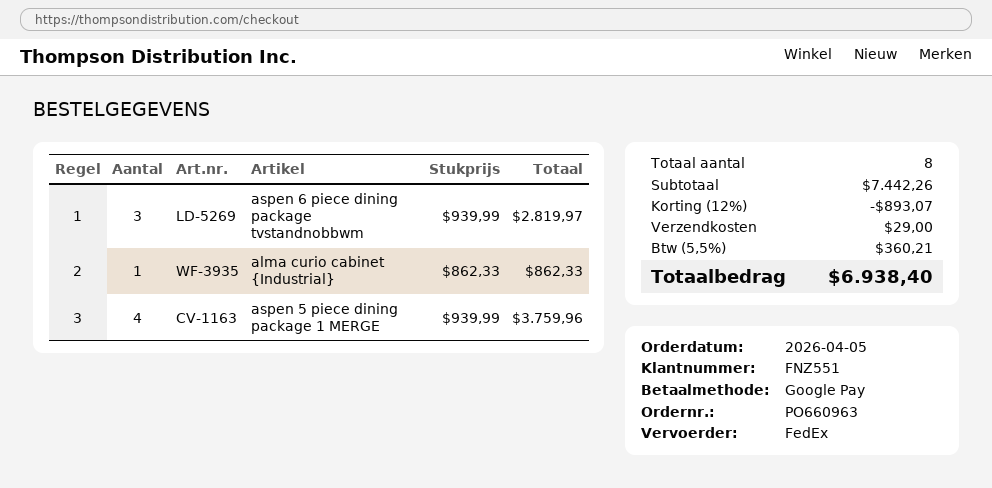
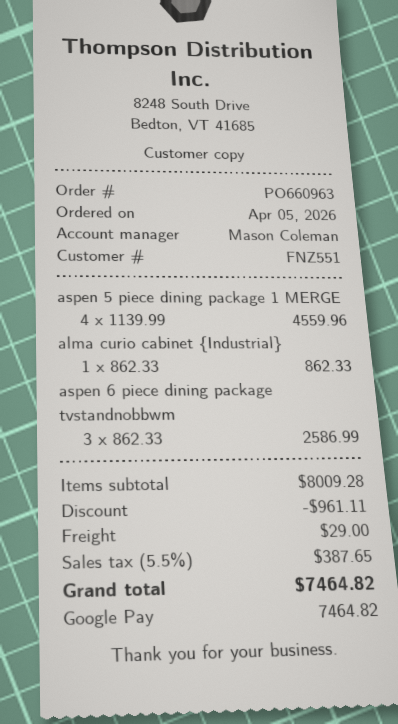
aspen 6 piece dining package tvstandnobbwm: 3 x 939.99 = 2819.97 -> 3 x 862.33 = 2586.99
aspen 5 piece dining package 1 MERGE: 4 x 939.99 = 3759.96 -> 4 x 1139.99 = 4559.96
subtotal: 7442.26 -> 8009.28
discount: 893.07 -> 961.11
tax: 5.5% = 360.21 -> 5.5% = 387.65
total: 6938.40 -> 7464.82

